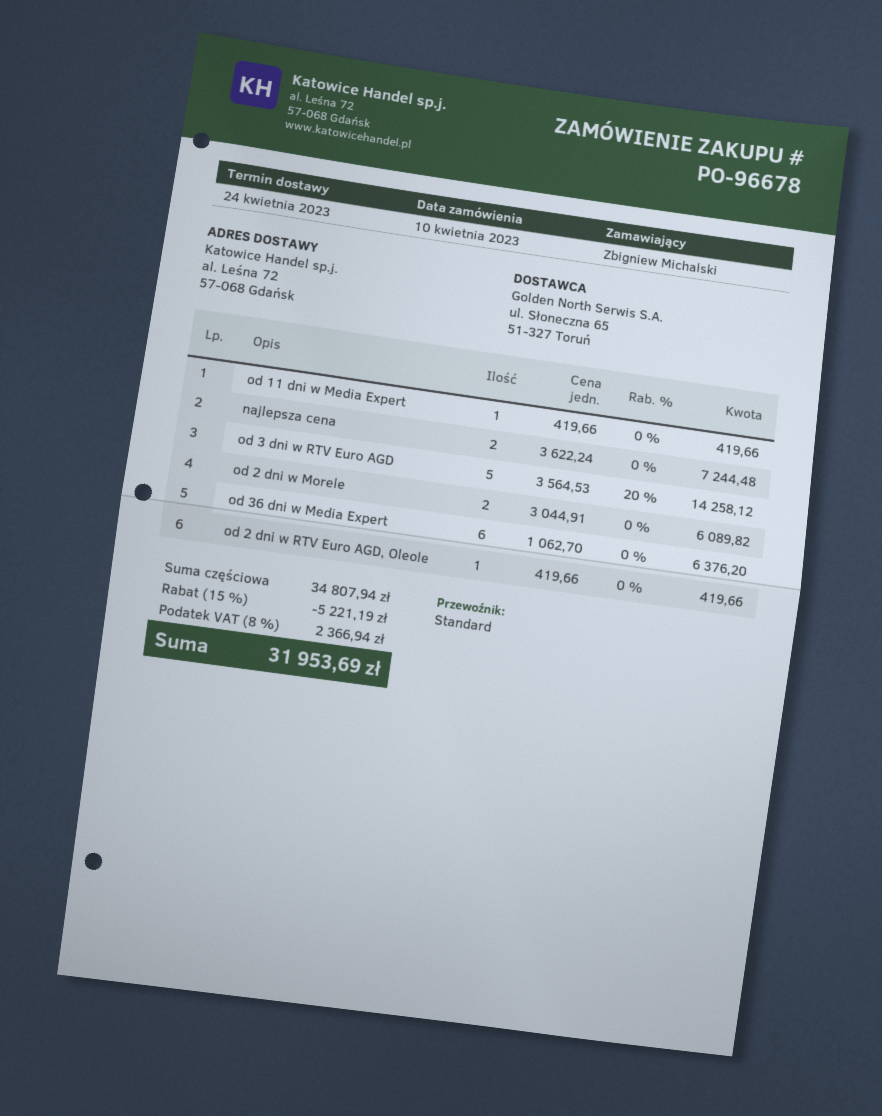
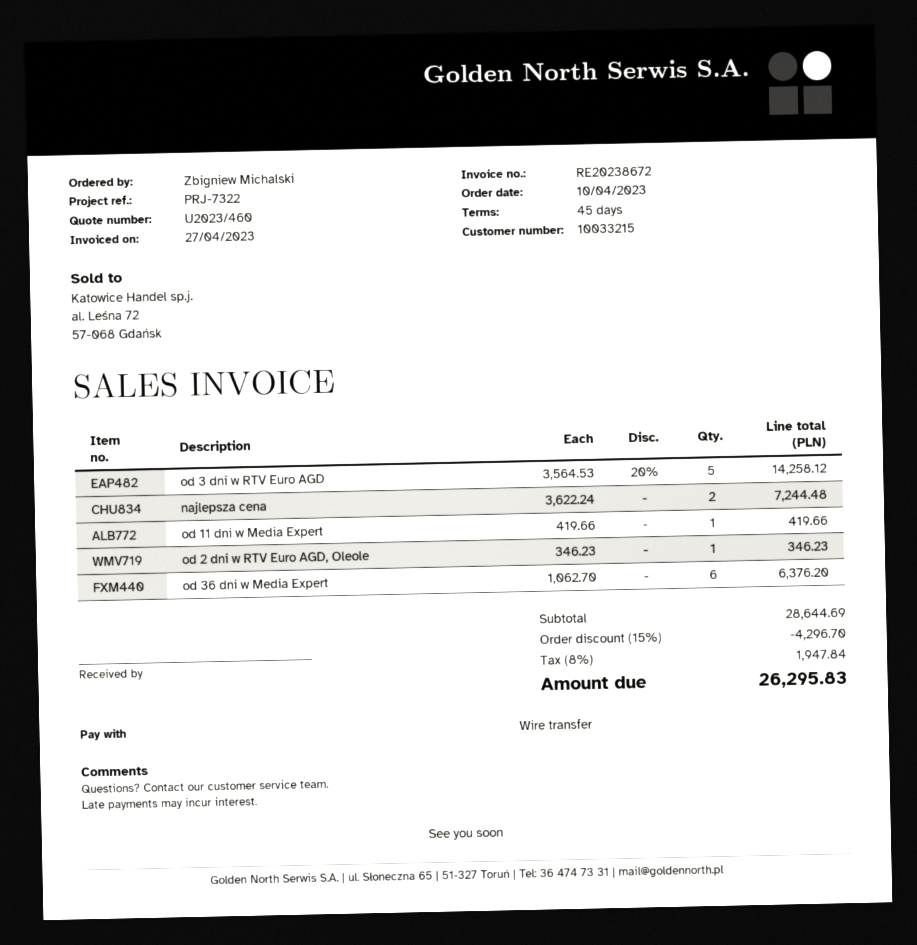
od 2 dni w Morele: 2 x 3044.91 = 6089.82 -> none
od 2 dni w RTV Euro AGD, Oleole: 1 x 419.66 = 419.66 -> 1 x 346.23 = 346.23
subtotal: 34807.94 -> 28644.69
discount: 15% = 5221.19 -> 15% = 4296.70
tax: 8% = 2366.94 -> 8% = 1947.84
total: 31953.69 -> 26295.83

